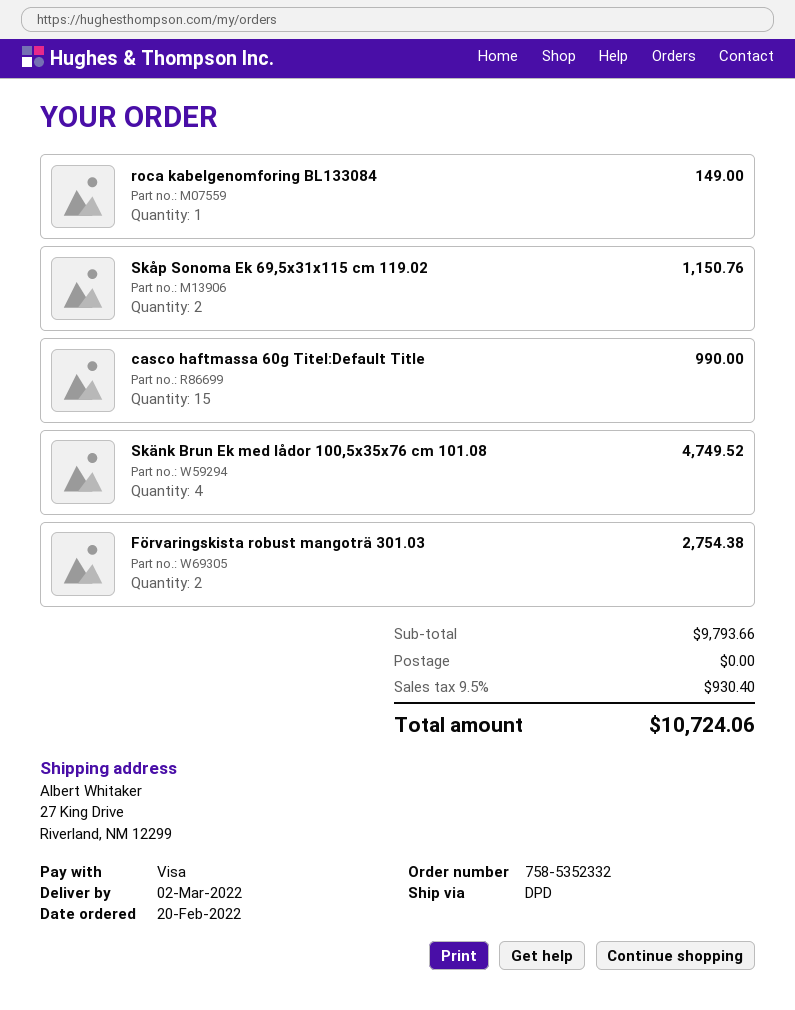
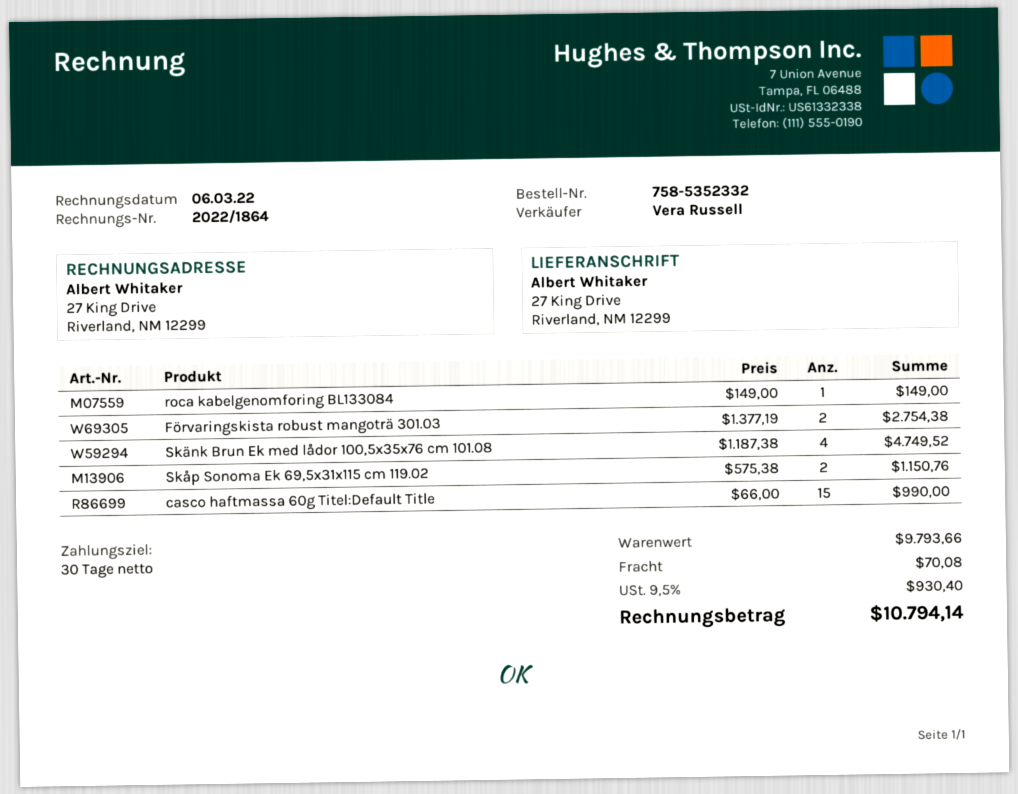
shipping: 0.00 -> 70.08
total: 10724.06 -> 10794.14

